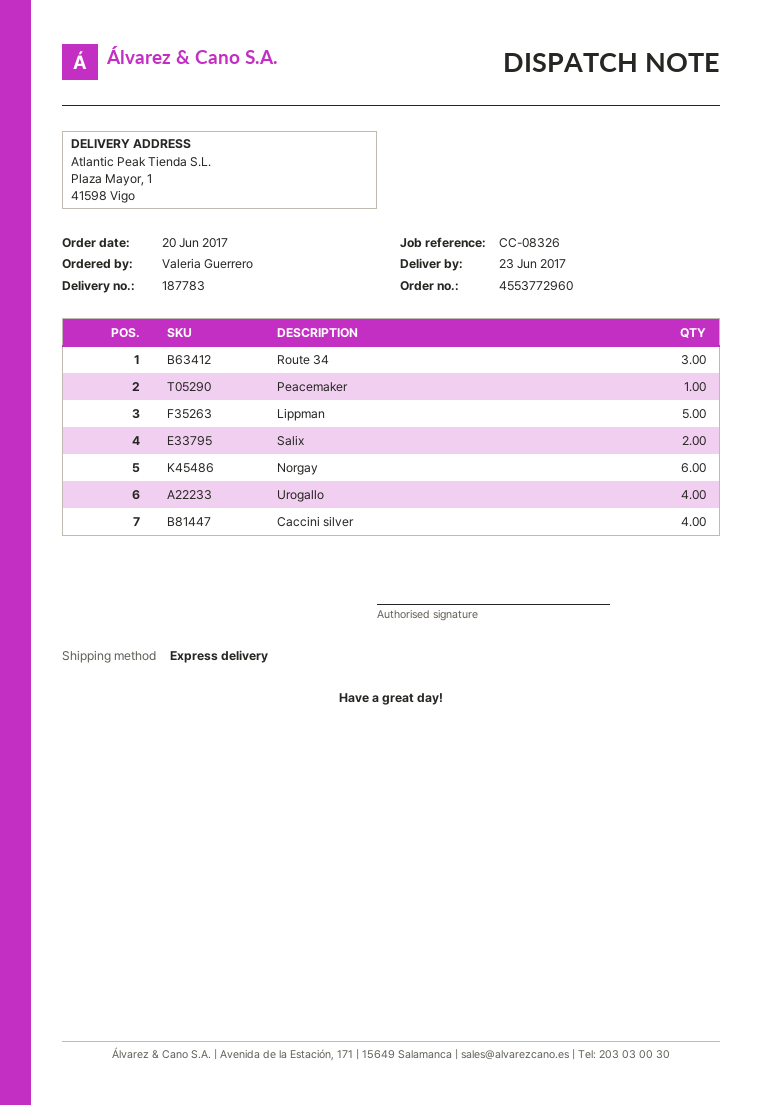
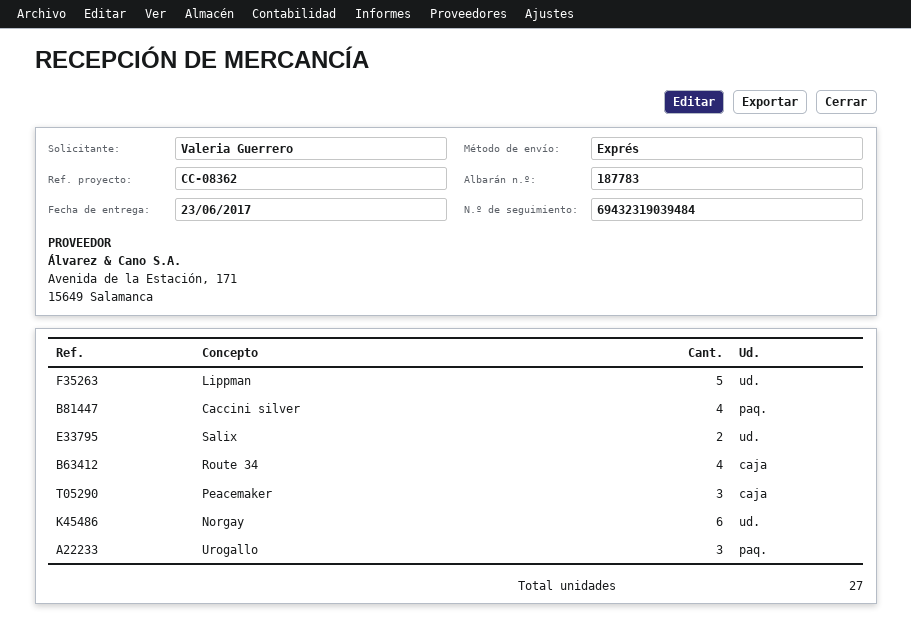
reference: CC-08326 -> CC-08362
Route 34: 3 -> 4
Peacemaker: 1 -> 3
Urogallo: 4 -> 3

